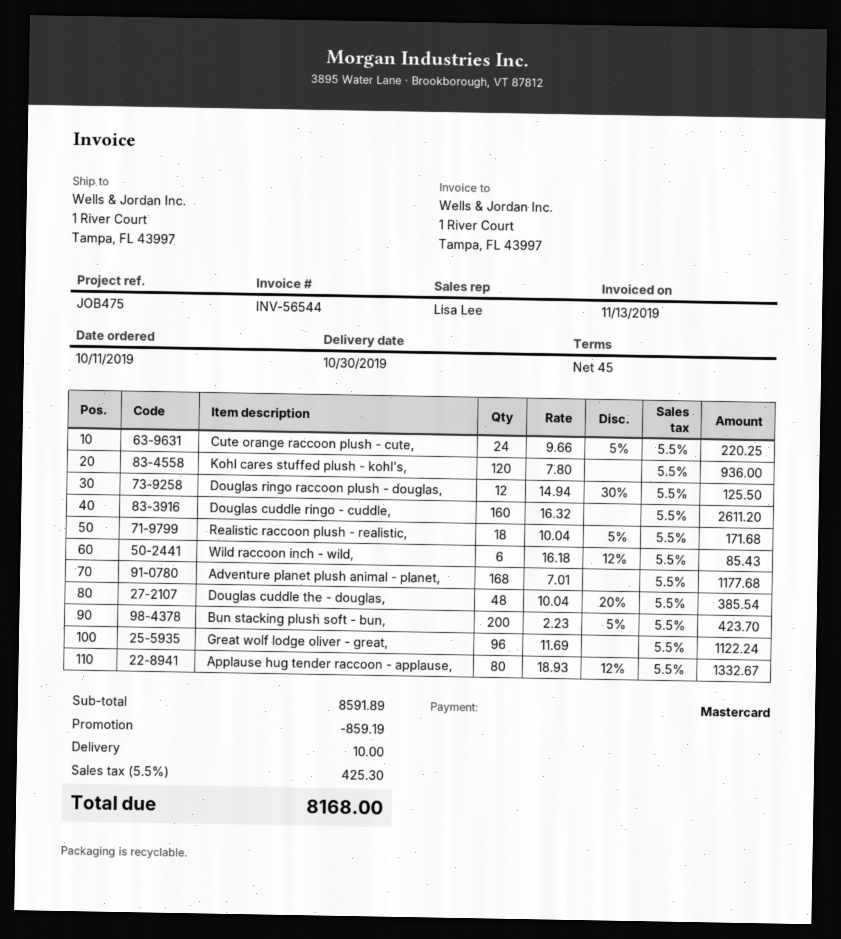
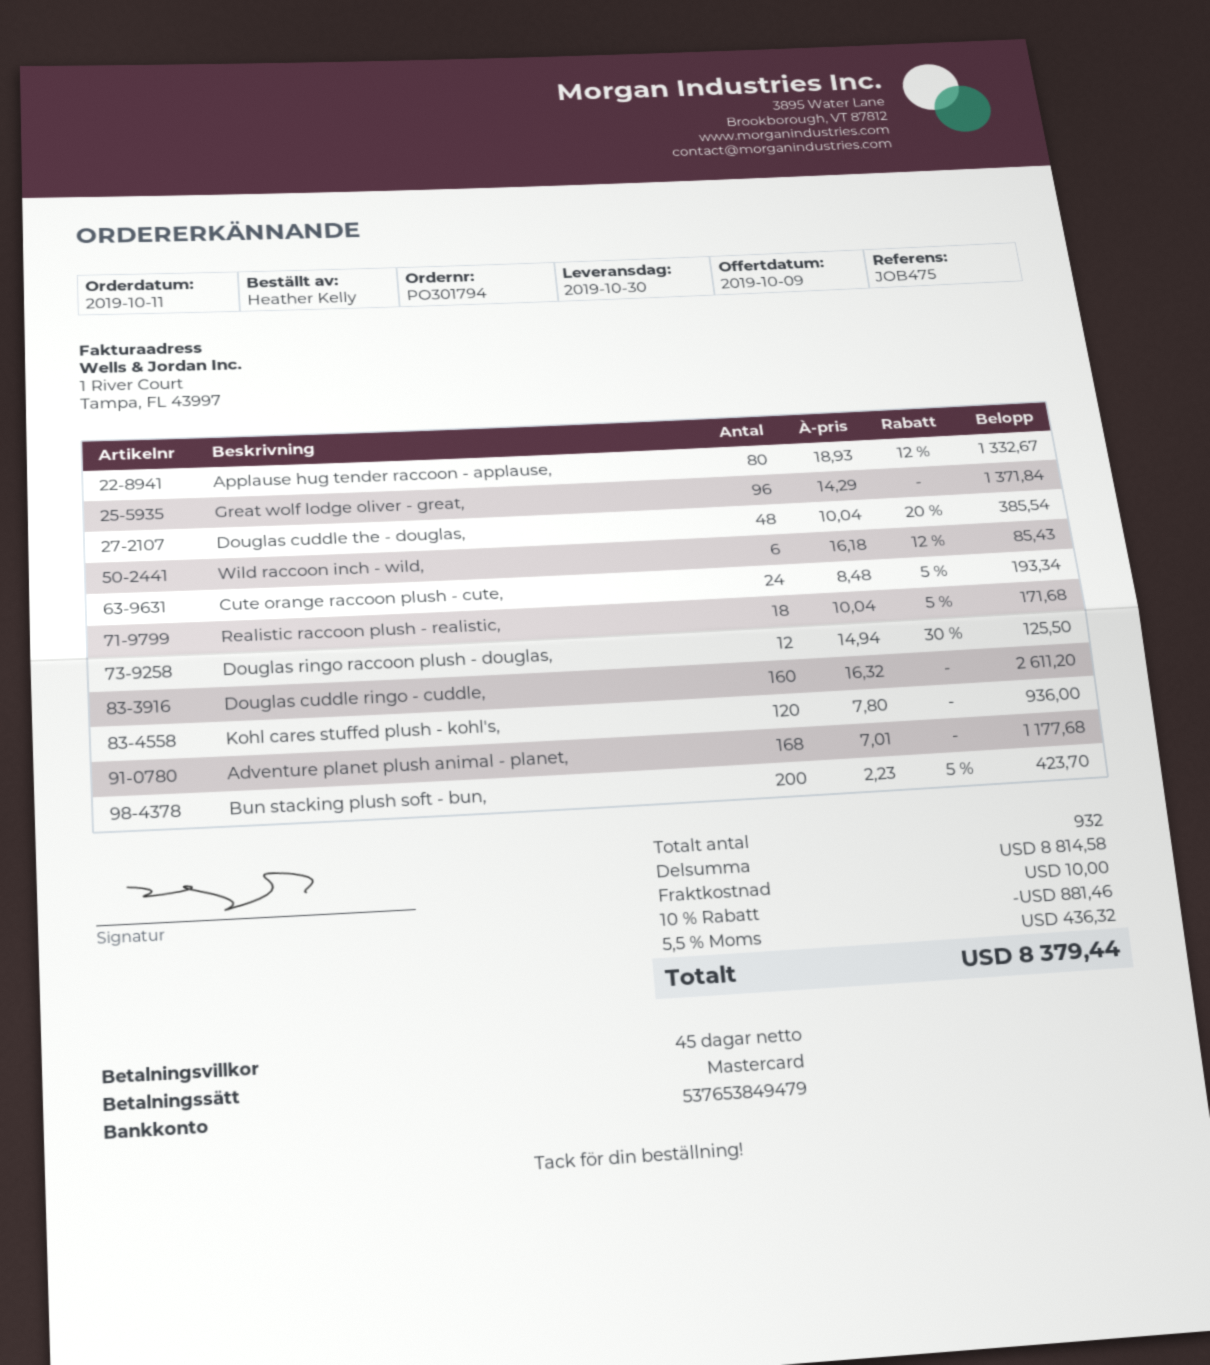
Cute orange raccoon plush - cute,: 24 x 9.66 - 5% = 220.25 -> 24 x 8.48 - 5% = 193.34
Great wolf lodge oliver - great,: 96 x 11.69 = 1122.24 -> 96 x 14.29 = 1371.84
subtotal: 8591.89 -> 8814.58
discount: 859.19 -> 881.46
tax: 5.5% = 425.30 -> 5.5% = 436.32
total: 8168.00 -> 8379.44

